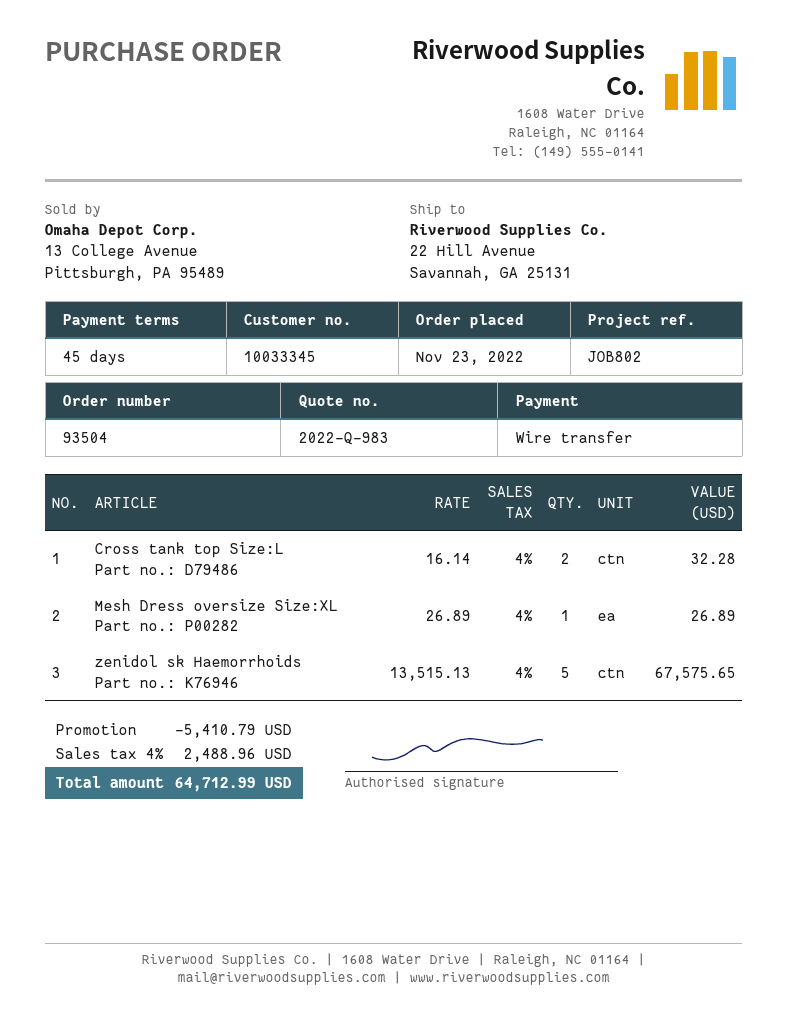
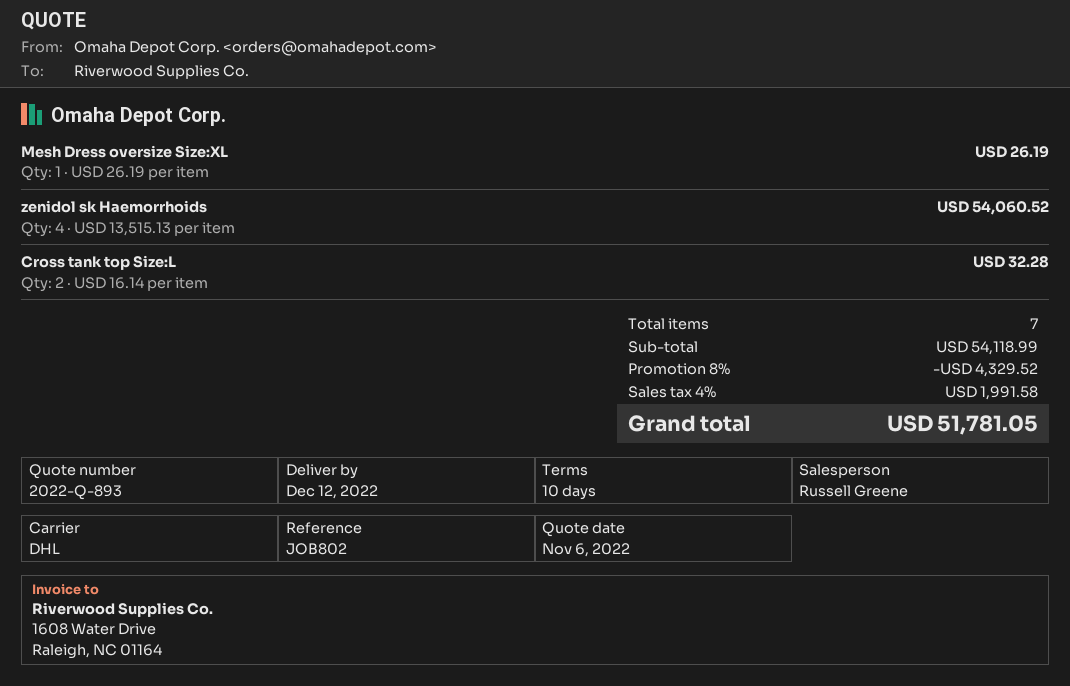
quote number: 2022-Q-983 -> 2022-Q-893
payment terms: 45 days -> 10 days
Mesh Dress oversize Size:XL: 1 x 26.89 = 26.89 -> 1 x 26.19 = 26.19
zenidol sk Haemorrhoids: 5 x 13515.13 = 67575.65 -> 4 x 13515.13 = 54060.52
discount: 5410.79 -> 4329.52
tax: 4% = 2488.96 -> 4% = 1991.58
total: 64712.99 -> 51781.05

